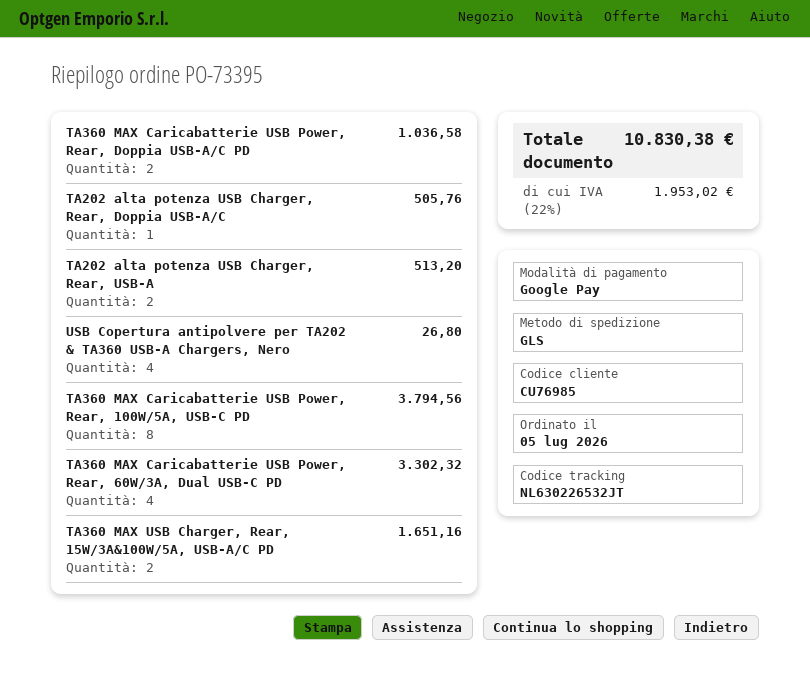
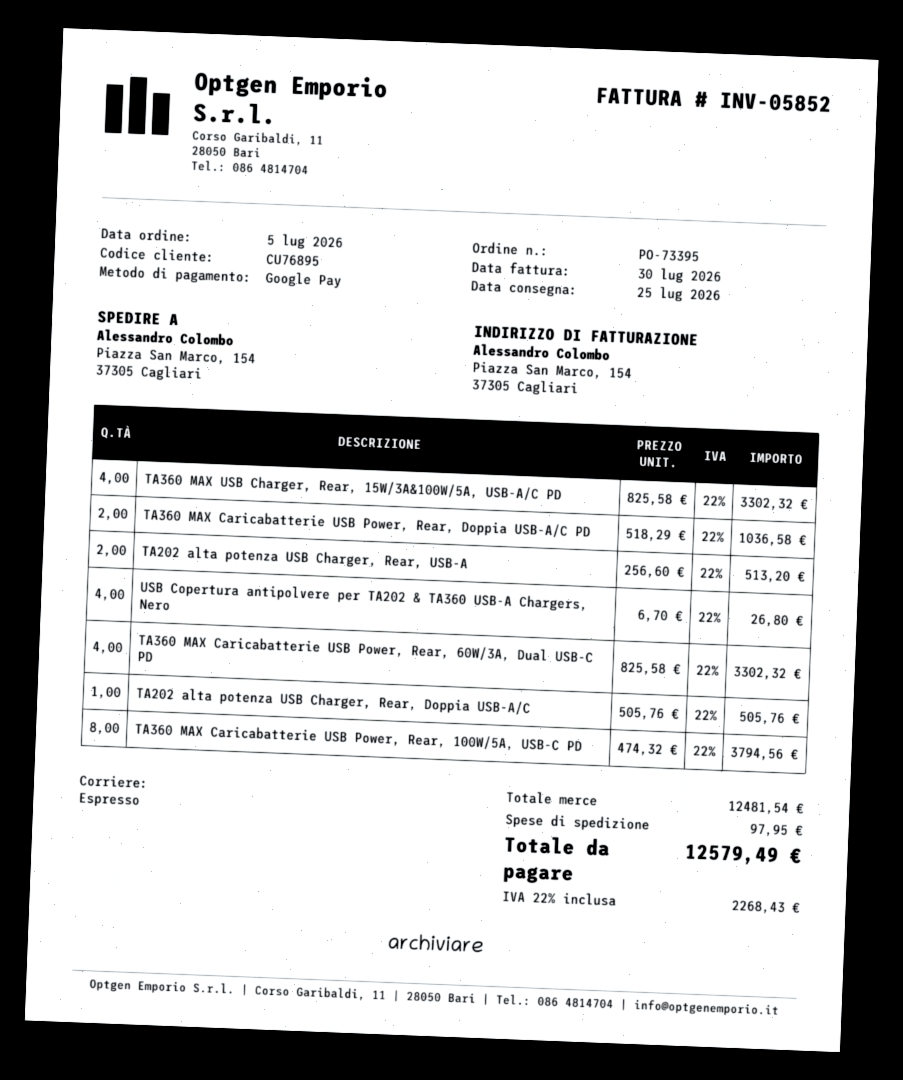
customer number: CU76985 -> CU76895
shipping method: GLS -> express
TA360 MAX USB Charger, Rear, 15W/3A&100W/5A, USB-A/C PD: 2 for 1651.16 -> 4 for 3302.32
shipping: none -> 97.95
tax: 22% = 1953.02 -> 22% = 2268.43
total: 10830.38 -> 12579.49

